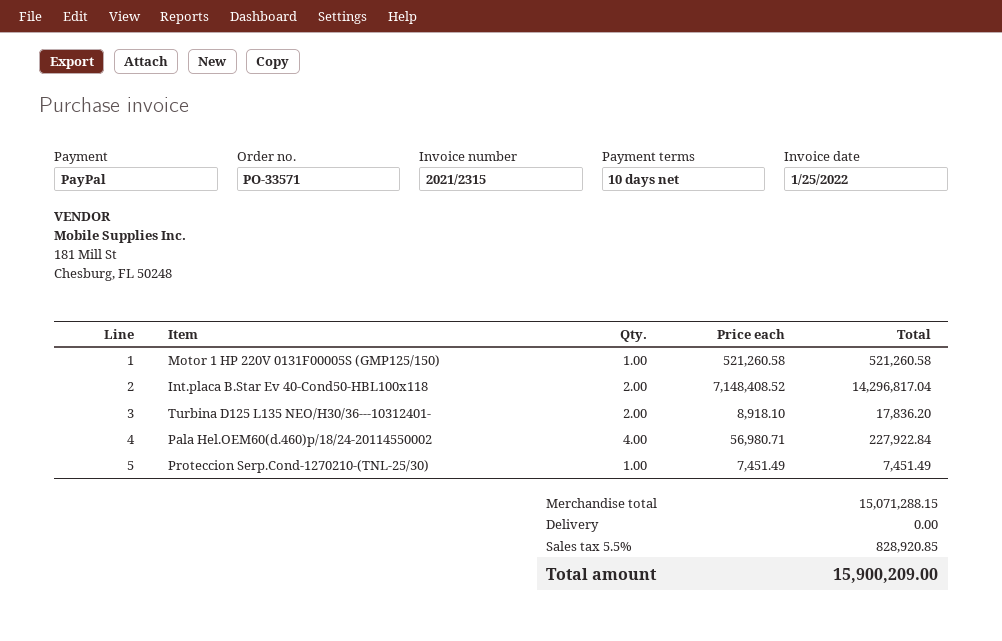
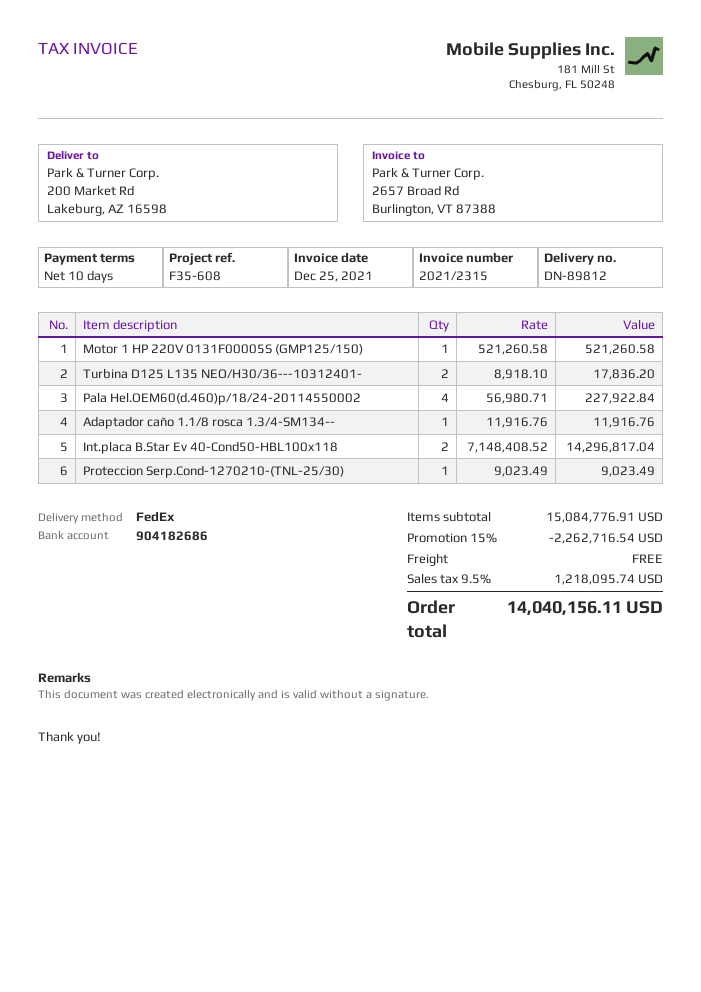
invoice date: 2022-01-25 -> 2021-12-25
Proteccion Serp.Cond-1270210-(TNL-25/30): 1 x 7451.49 = 7451.49 -> 1 x 9023.49 = 9023.49
Adaptador caño 1.1/8 rosca 1.3/4-SM134--: none -> 1 x 11916.76 = 11916.76
subtotal: 15071288.15 -> 15084776.91
discount: none -> 15% = 2262716.54
tax: 5.5% = 828920.85 -> 9.5% = 1218095.74
total: 15900209.00 -> 14040156.11

